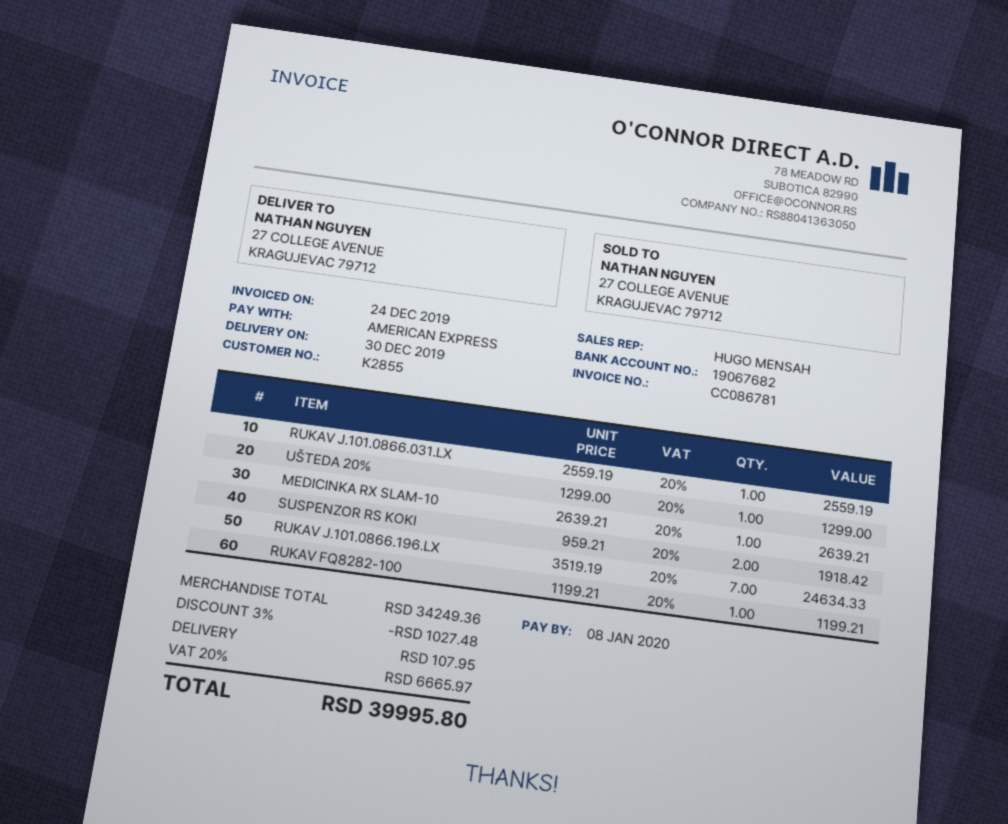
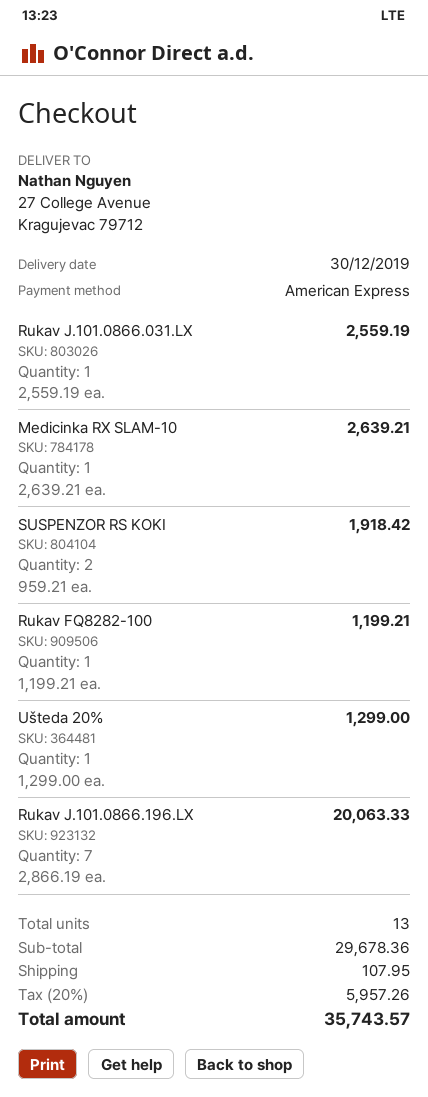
RUKAV J.101.0866.196.LX: 7 x 3519.19 = 24634.33 -> 7 x 2866.19 = 20063.33
subtotal: 34249.36 -> 29678.36
discount: 3% = 1027.48 -> none
tax: 20% = 6665.97 -> 20% = 5957.26
total: 39995.80 -> 35743.57

